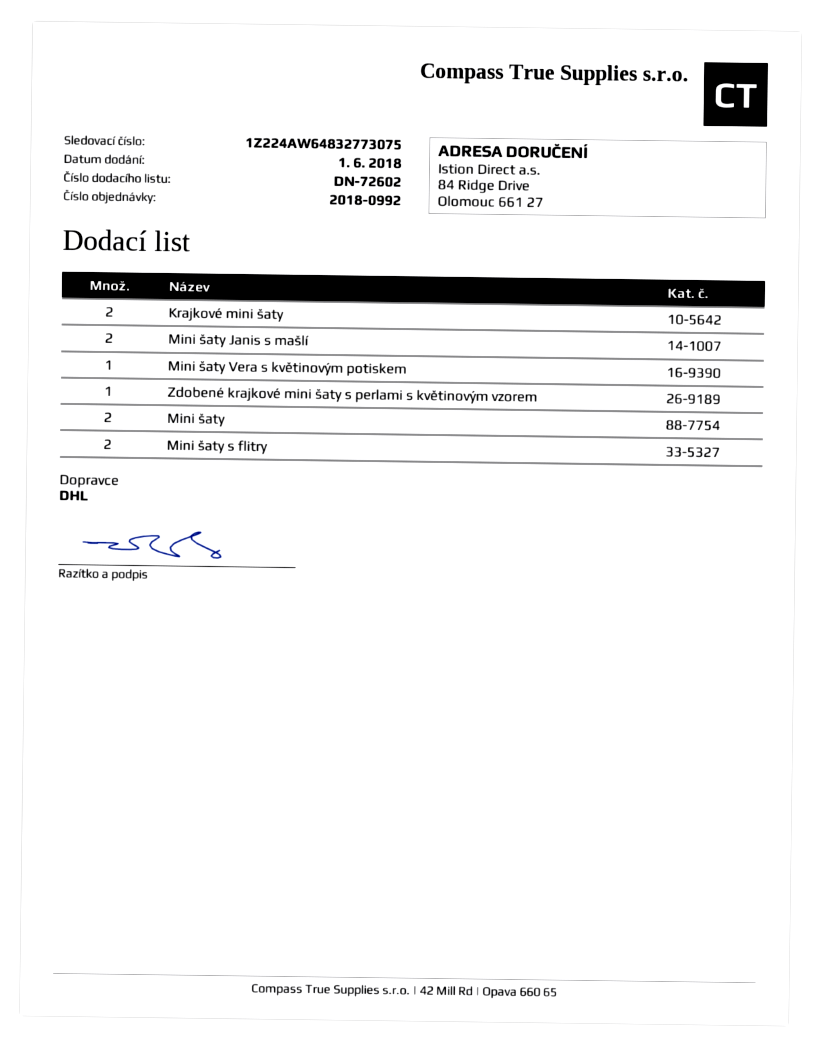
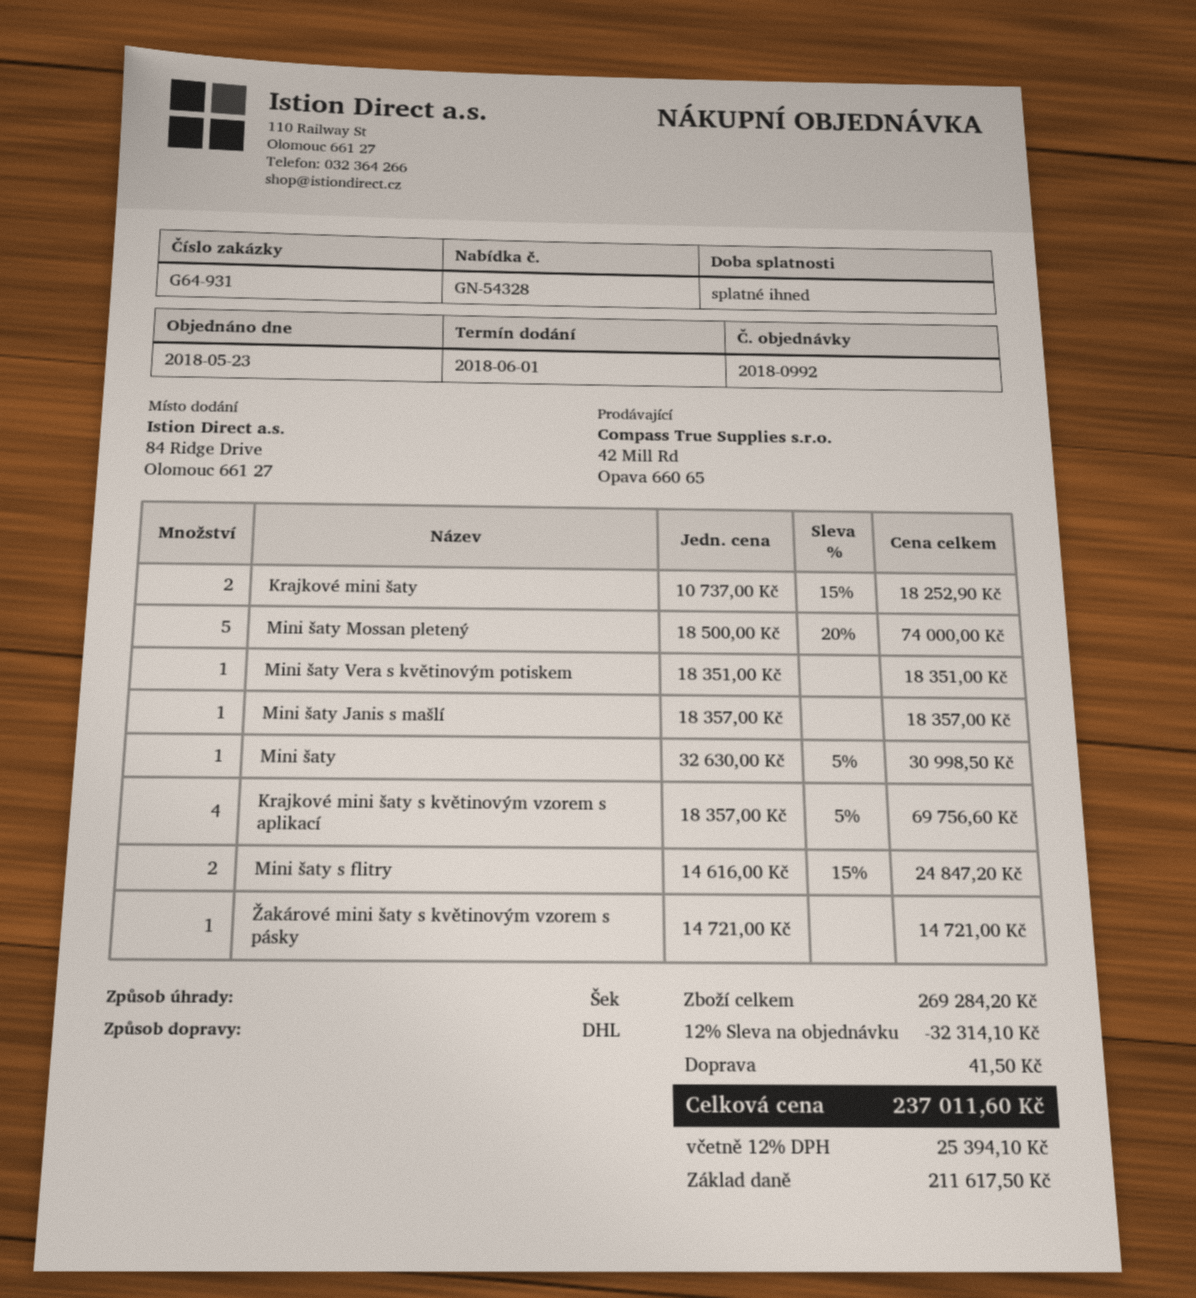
Mini šaty Janis s mašlí: 2 -> 1
Zdobené krajkové mini šaty s perlami s květinovým vzorem: 1 -> none
Mini šaty: 2 -> 1
Mini šaty Mossan pletený: none -> 5
Krajkové mini šaty s květinovým vzorem s aplikací: none -> 4
Žakárové mini šaty s květinovým vzorem s pásky: none -> 1

